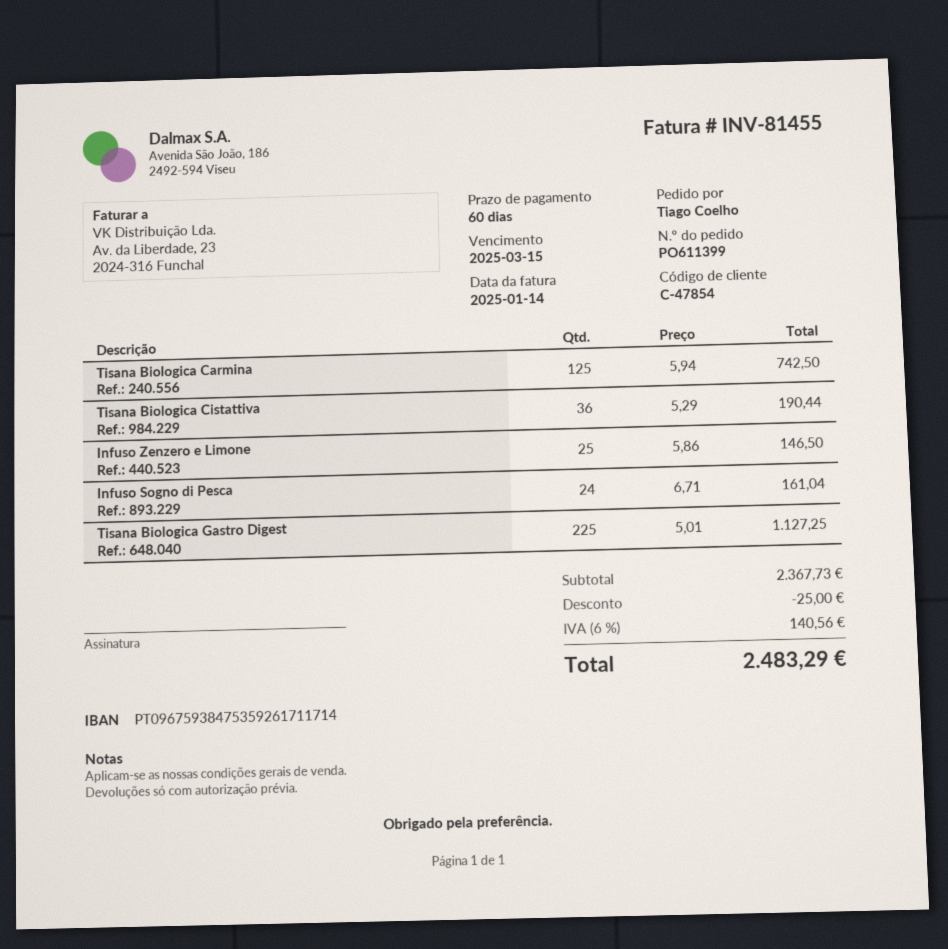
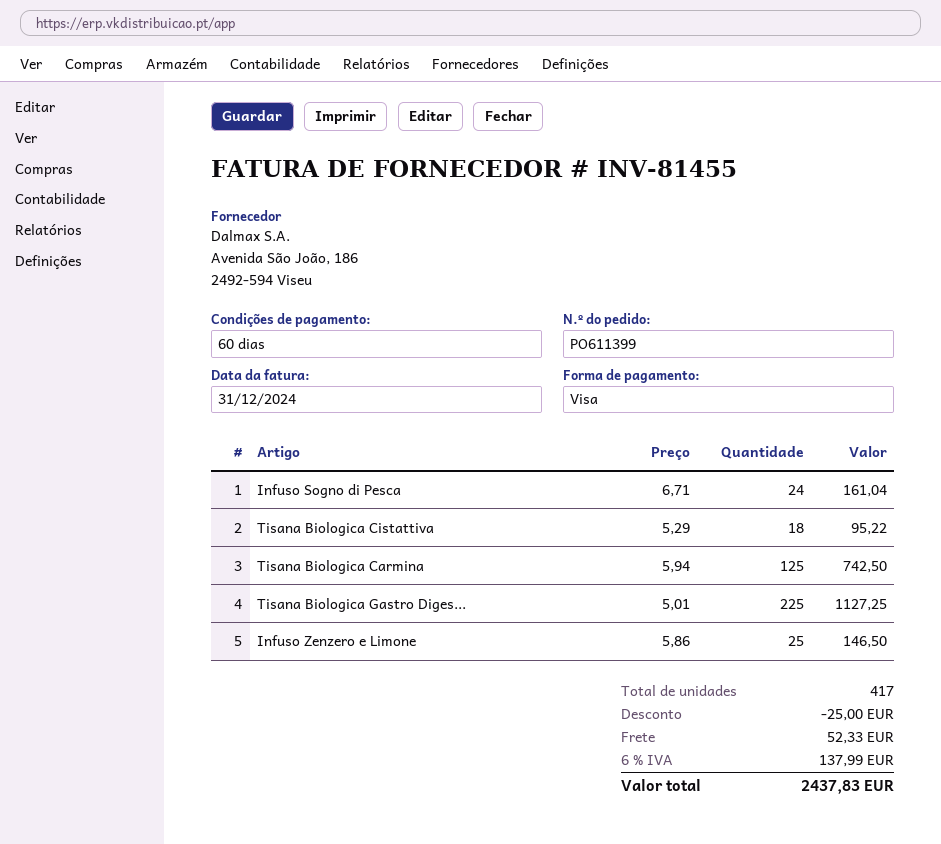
invoice date: 2025-01-14 -> 2024-12-31
Tisana Biologica Cistattiva: 36 x 5.29 = 190.44 -> 18 x 5.29 = 95.22
shipping: none -> 52.33
tax: 6% = 140.56 -> 6% = 137.99
total: 2483.29 -> 2437.83

